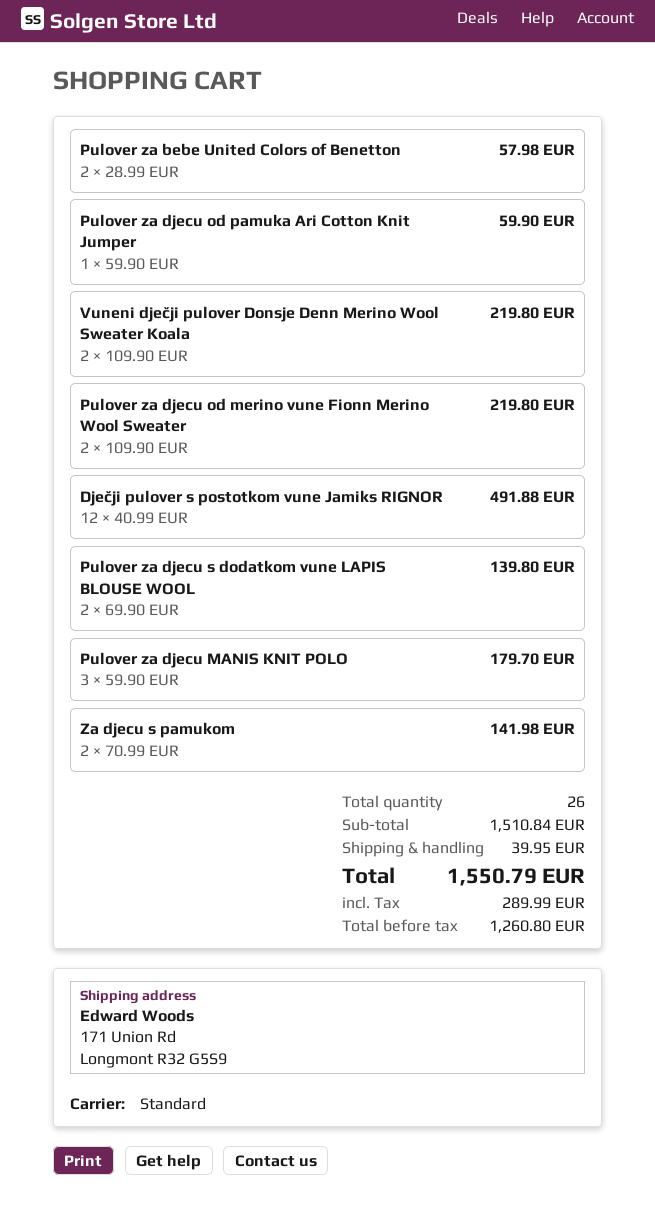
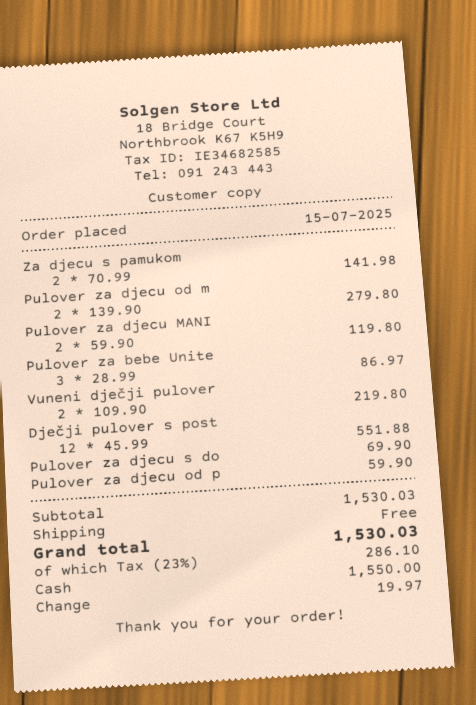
Pulover za bebe United Colors of Benetton: 2 x 28.99 = 57.98 -> 3 x 28.99 = 86.97
Pulover za djecu od merino vune Fionn Merino Wool Sweater: 2 x 109.90 = 219.80 -> 2 x 139.90 = 279.80
Dječji pulover s postotkom vune Jamiks RIGNOR: 12 x 40.99 = 491.88 -> 12 x 45.99 = 551.88
Pulover za djecu s dodatkom vune LAPIS BLOUSE WOOL: 2 x 69.90 = 139.80 -> 1 x 69.90 = 69.90
Pulover za djecu MANIS KNIT POLO: 3 x 59.90 = 179.70 -> 2 x 59.90 = 119.80
subtotal: 1510.84 -> 1530.03
shipping: 39.95 -> 0.00
tax: 289.99 -> 286.10
total: 1550.79 -> 1530.03

